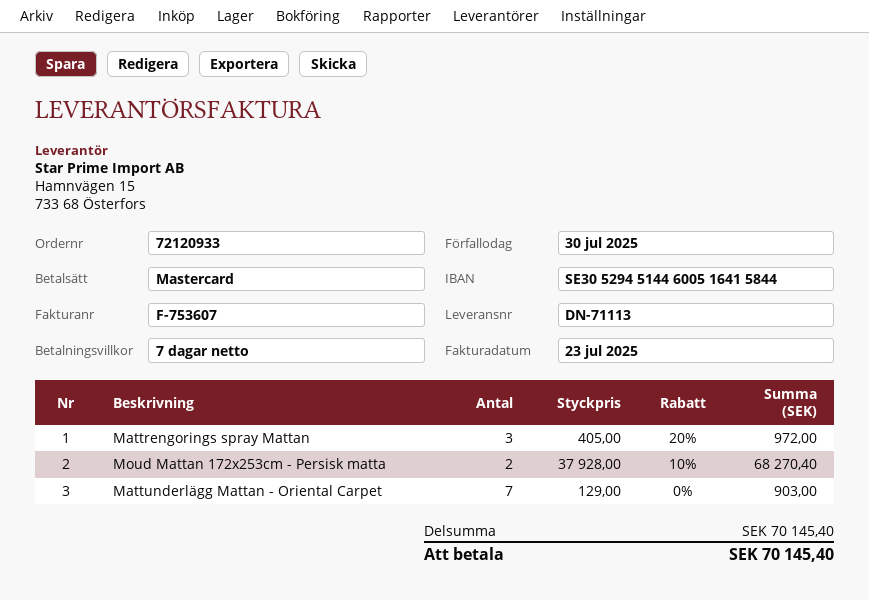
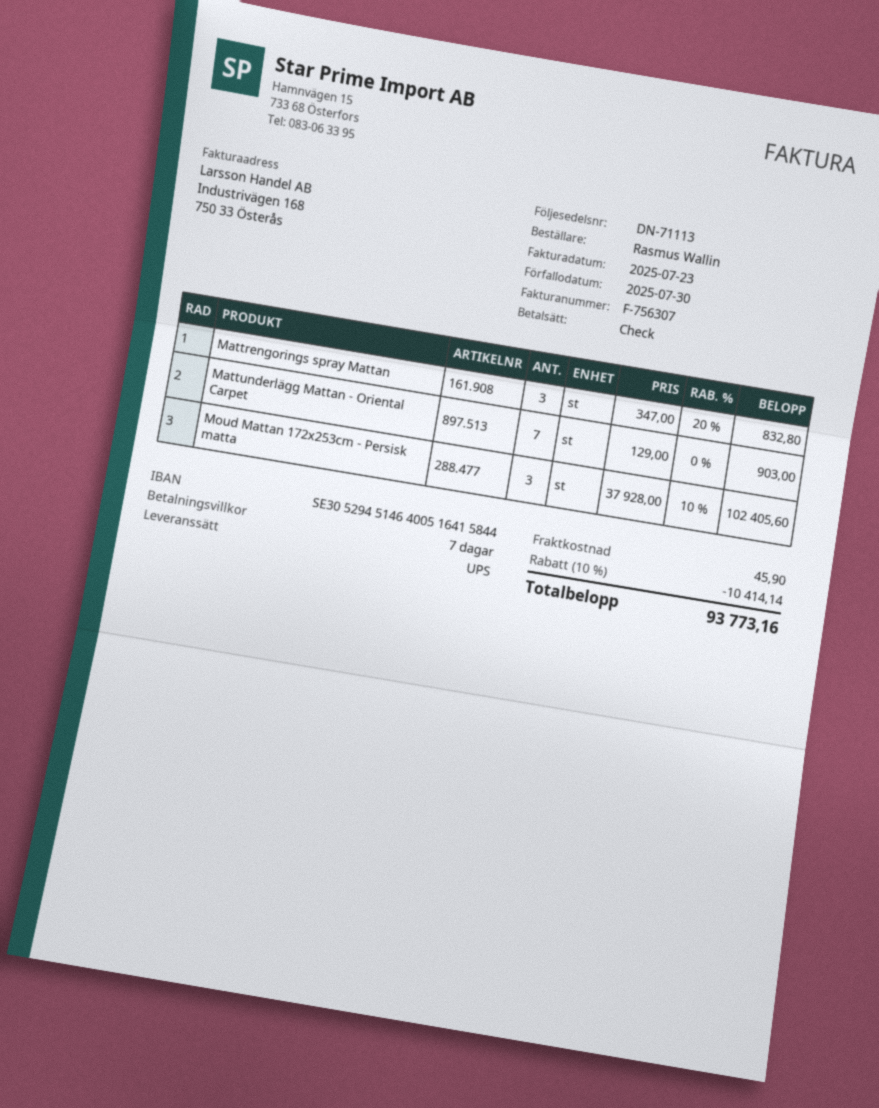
invoice number: F-753607 -> F-756307
payment method: Mastercard -> cheque
bank account: SE3052945144600516415844 -> SE3052945146400516415844
Mattrengorings spray Mattan: 3 x 405.00 - 20% = 972.00 -> 3 x 347.00 - 20% = 832.80
Moud Mattan 172x253cm - Persisk matta: 2 x 37928.00 - 10% = 68270.40 -> 3 x 37928.00 - 10% = 102405.60
discount: none -> 10% = 10414.14
shipping: none -> 45.90
total: 70145.40 -> 93773.16

